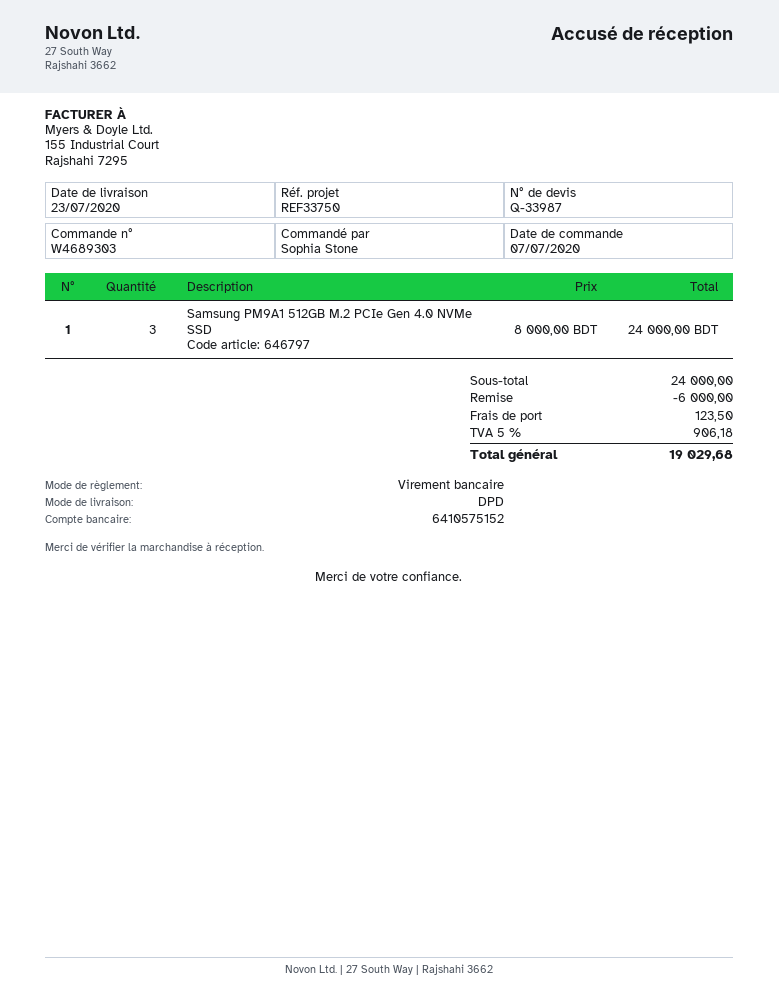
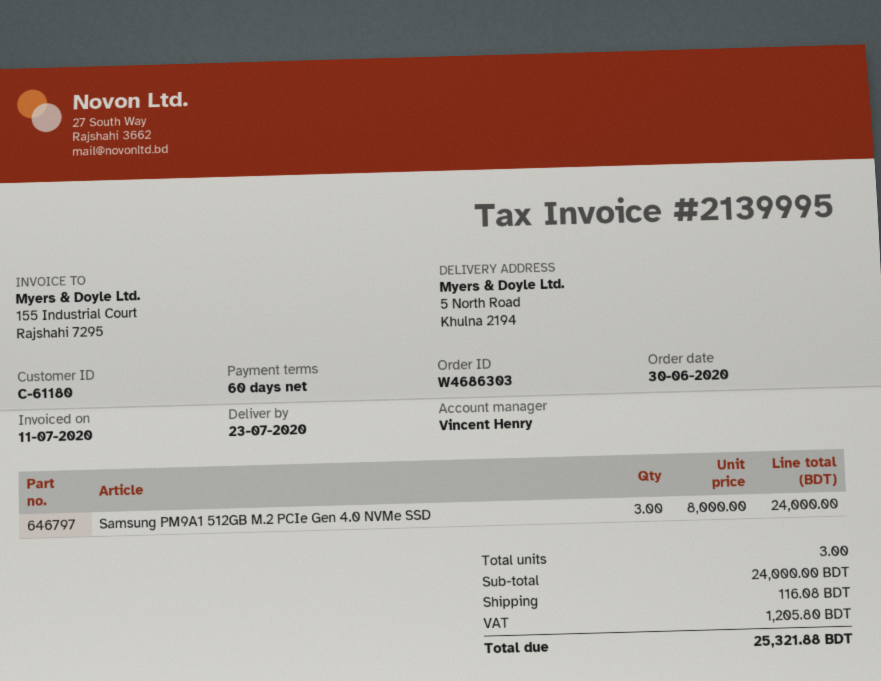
order number: W4689303 -> W4686303
order date: 2020-07-07 -> 2020-06-30
discount: 6000.00 -> none
shipping: 123.50 -> 116.08
tax: 906.18 -> 1205.80
total: 19029.68 -> 25321.88

